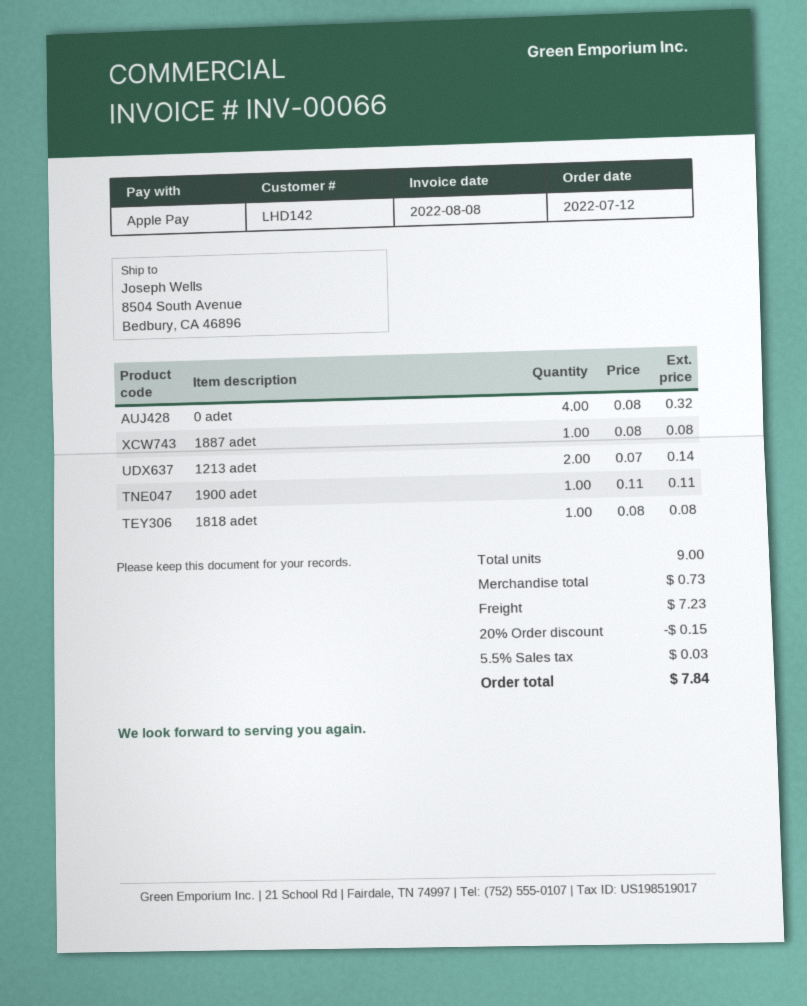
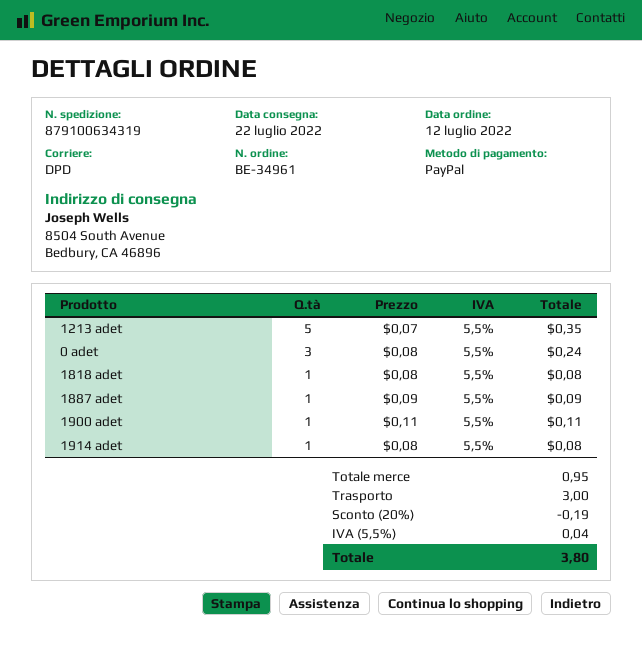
payment method: Apple Pay -> PayPal
0 adet: 4 x 0.08 = 0.32 -> 3 x 0.08 = 0.24
1887 adet: 1 x 0.08 = 0.08 -> 1 x 0.09 = 0.09
1213 adet: 2 x 0.07 = 0.14 -> 5 x 0.07 = 0.35
1914 adet: none -> 1 x 0.08 = 0.08
subtotal: 0.73 -> 0.95
discount: 20% = 0.15 -> 20% = 0.19
shipping: 7.23 -> 3.00
tax: 5.5% = 0.03 -> 5.5% = 0.04
total: 7.84 -> 3.80

